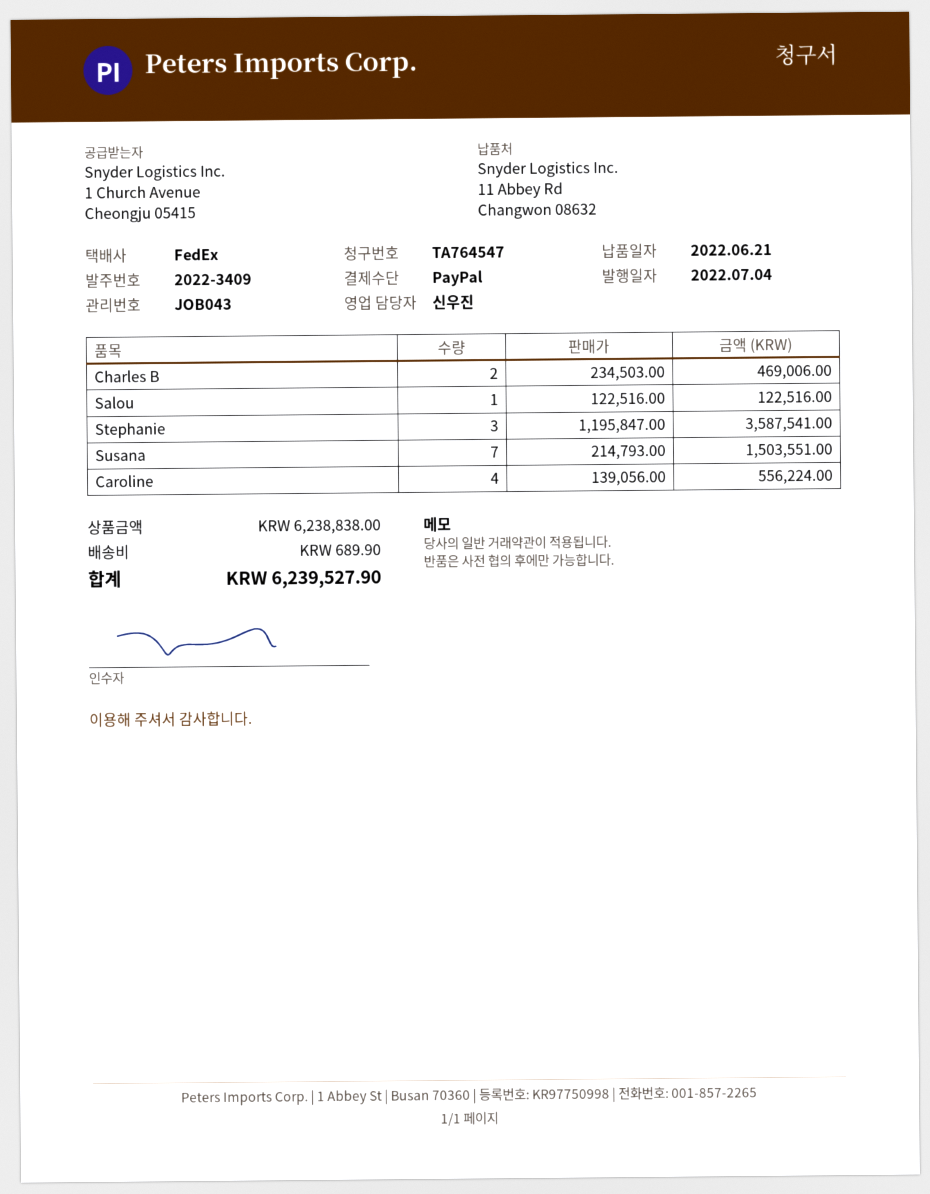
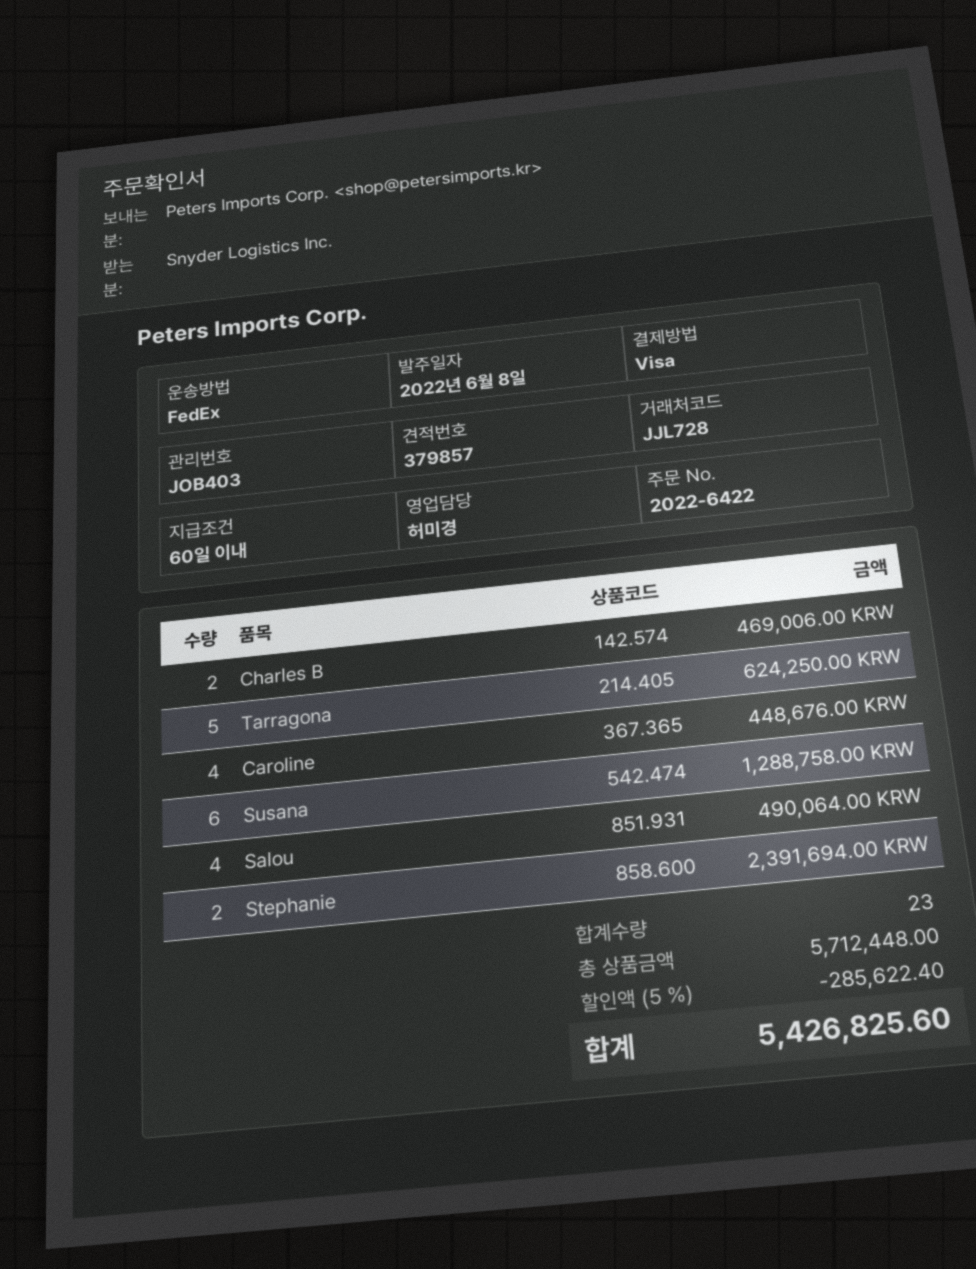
order number: 2022-3409 -> 2022-6422
reference: JOB043 -> JOB403
sales rep: 신우진 -> 허미경
payment method: PayPal -> Visa
Salou: 1 for 122516.00 -> 4 for 490064.00
Stephanie: 3 for 3587541.00 -> 2 for 2391694.00
Susana: 7 for 1503551.00 -> 6 for 1288758.00
Caroline: 4 for 556224.00 -> 4 for 448676.00
Tarragona: none -> 5 for 624250.00
subtotal: 6238838.00 -> 5712448.00
discount: none -> 5% = 285622.40
shipping: 689.90 -> none
total: 6239527.90 -> 5426825.60

